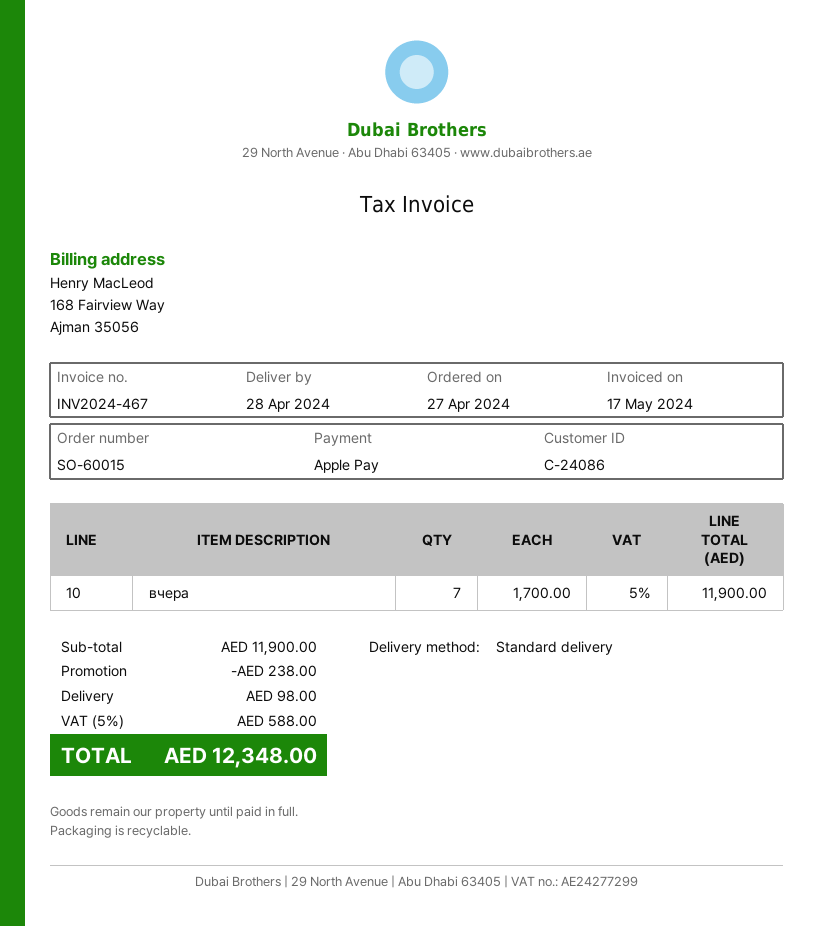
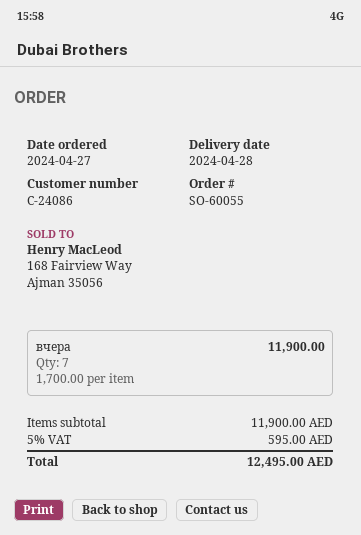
order number: SO-60015 -> SO-60055
discount: 238.00 -> none
shipping: 98.00 -> none
tax: 5% = 588.00 -> 5% = 595.00
total: 12348.00 -> 12495.00

